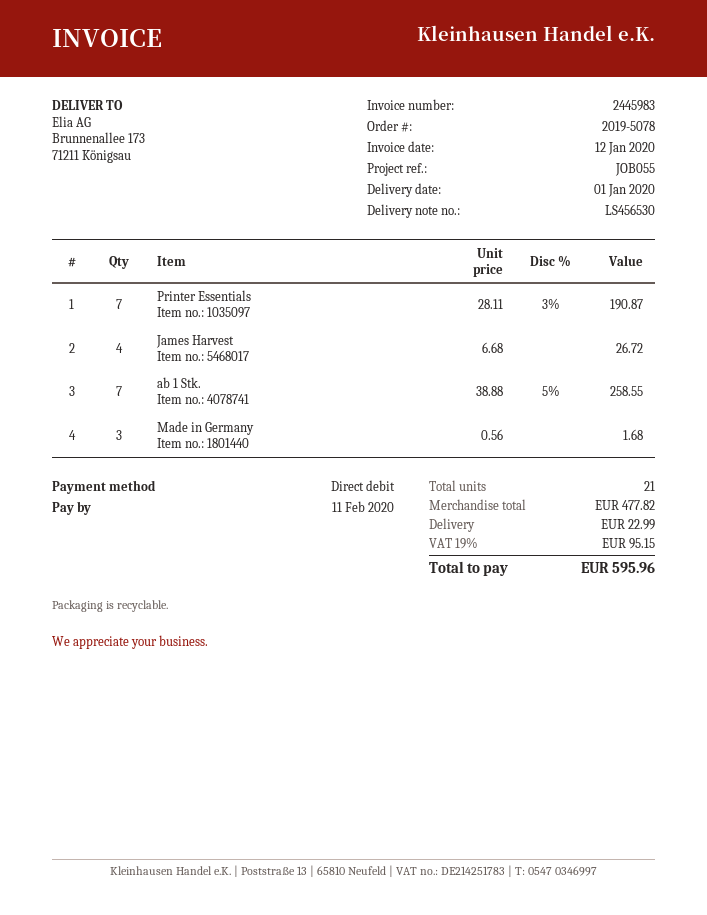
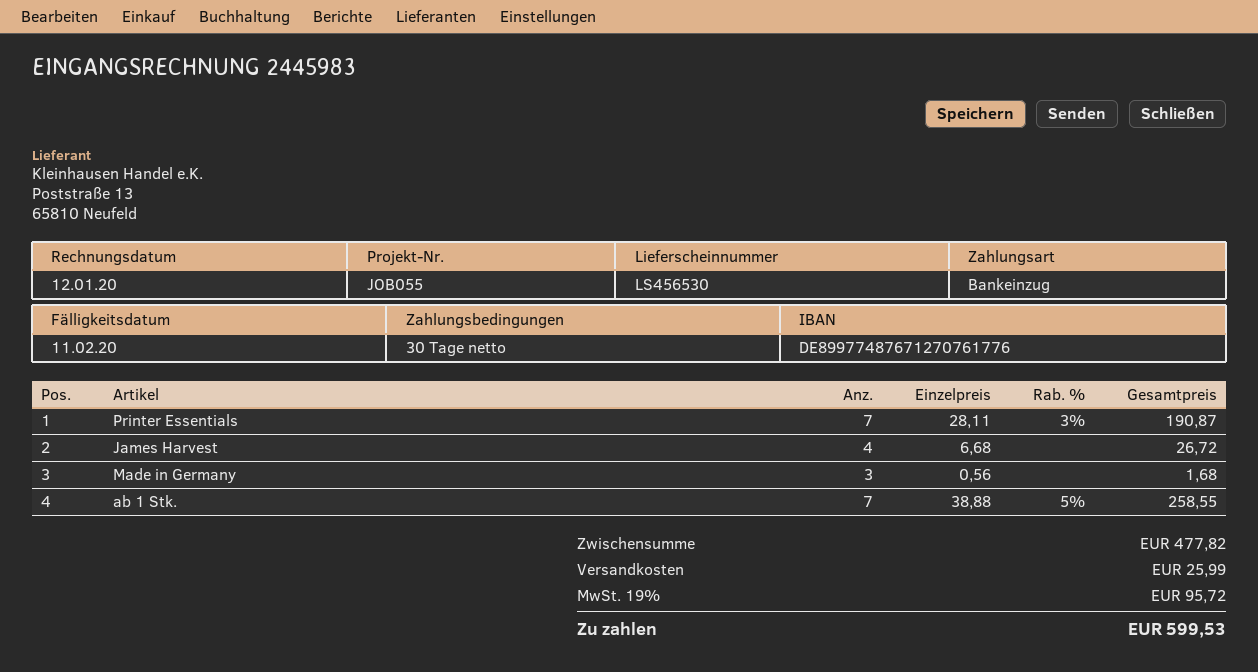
shipping: 22.99 -> 25.99
tax: 19% = 95.15 -> 19% = 95.72
total: 595.96 -> 599.53

